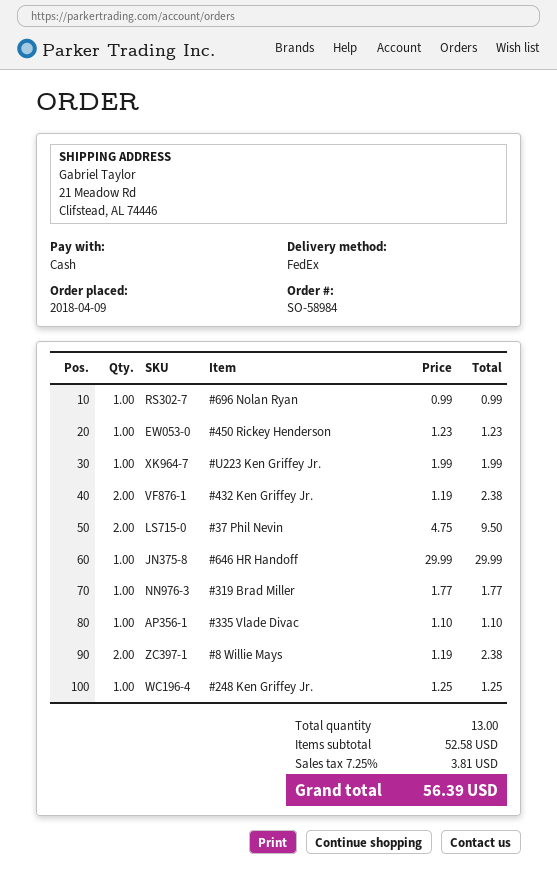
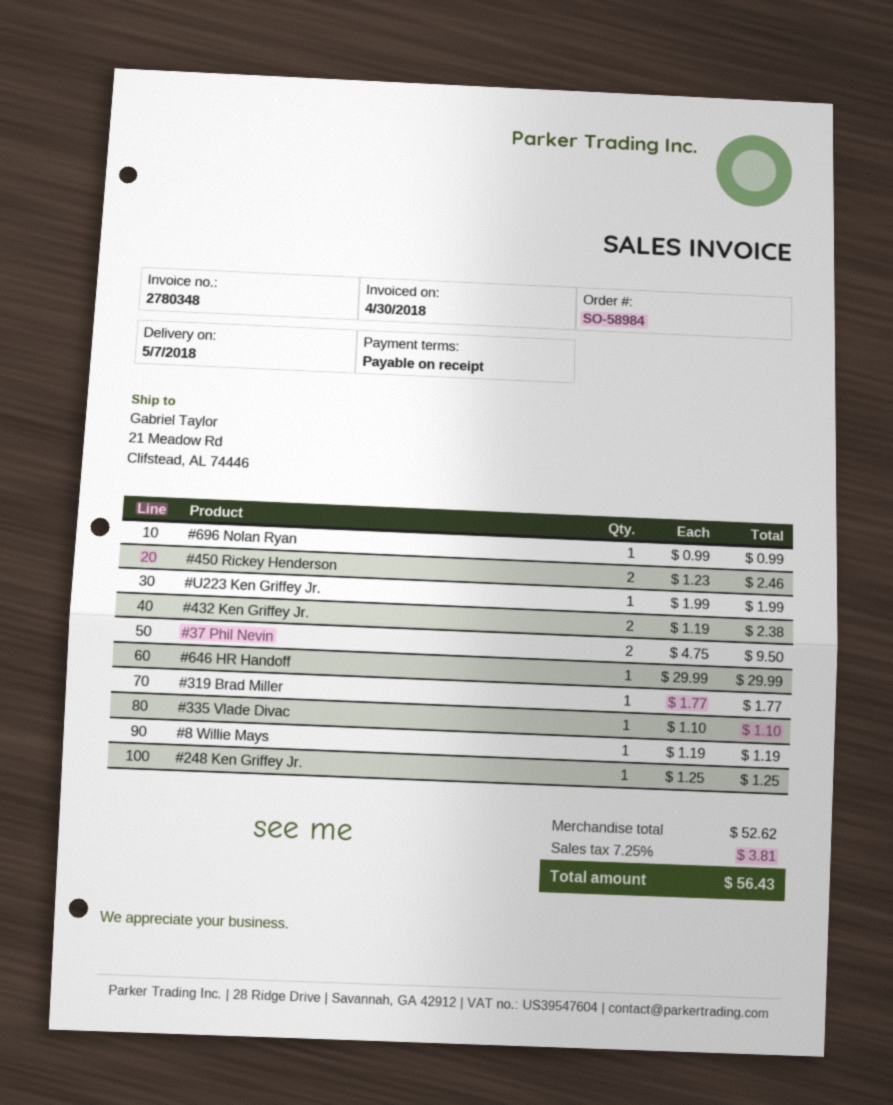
#450 Rickey Henderson: 1 x 1.23 = 1.23 -> 2 x 1.23 = 2.46
#8 Willie Mays: 2 x 1.19 = 2.38 -> 1 x 1.19 = 1.19
subtotal: 52.58 -> 52.62
total: 56.39 -> 56.43

